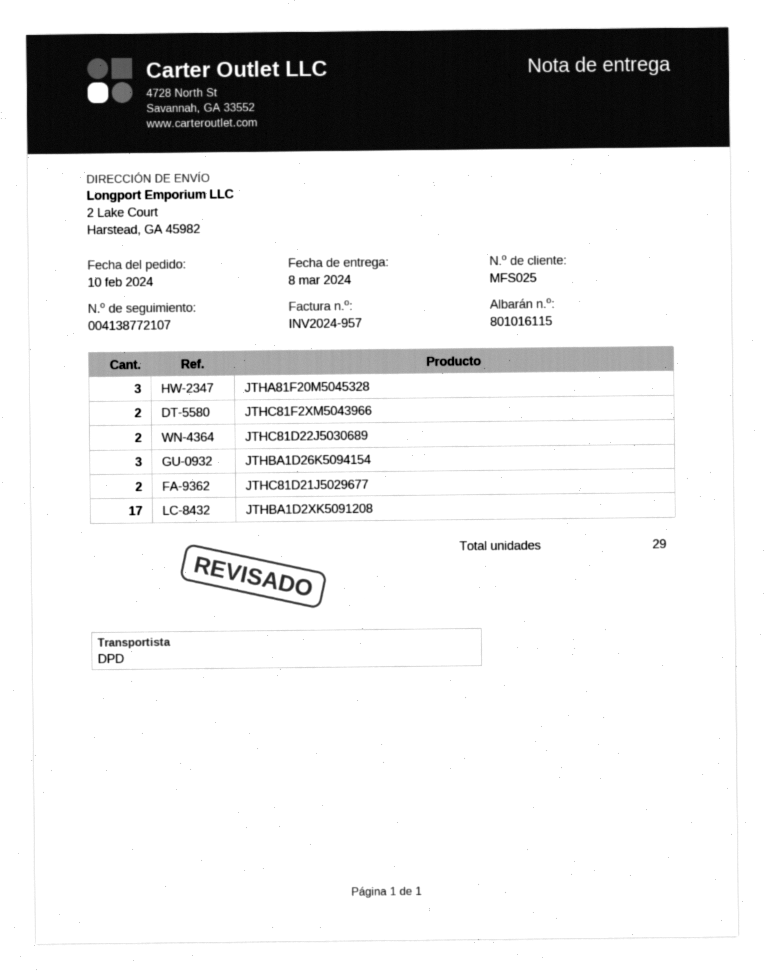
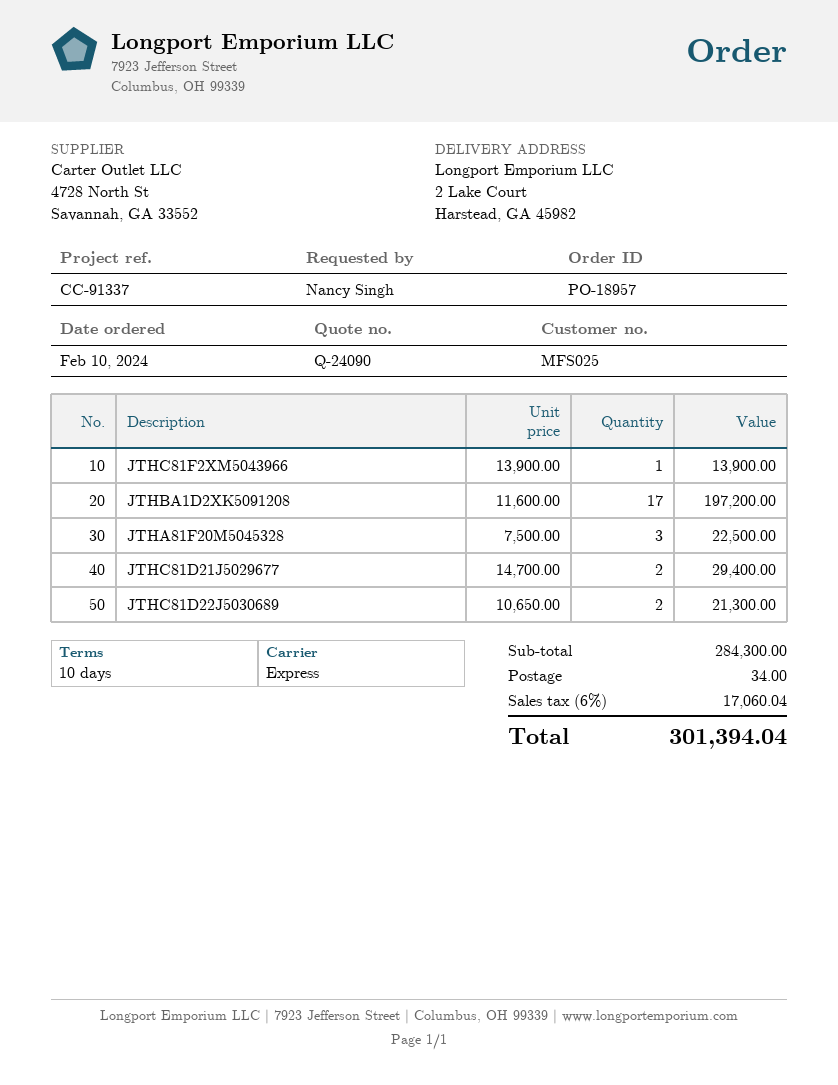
shipping method: DPD -> express
JTHC81F2XM5043966: 2 -> 1
JTHBA1D26K5094154: 3 -> none

